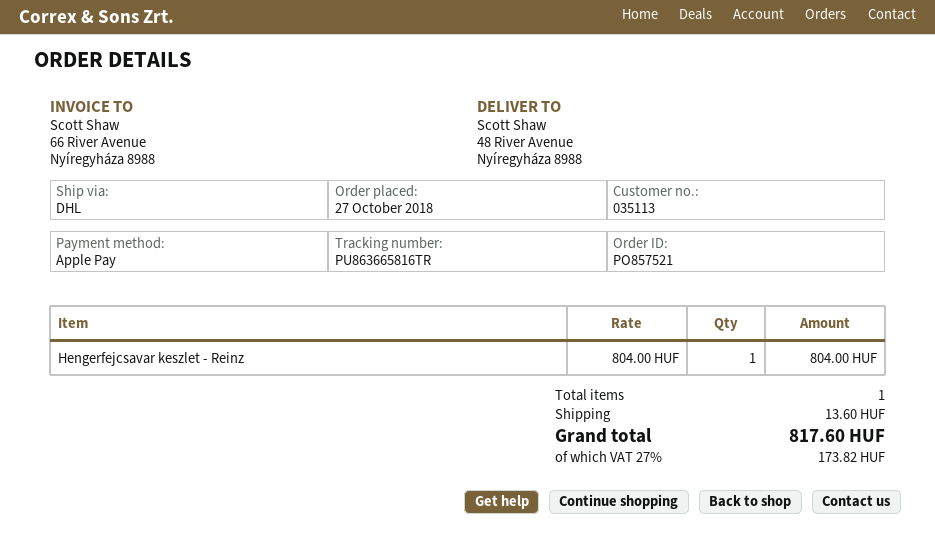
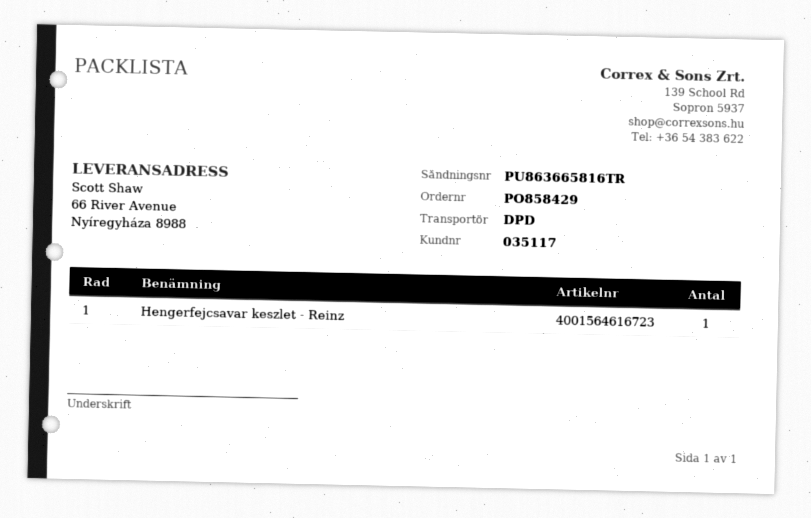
order number: PO857521 -> PO858429
customer number: 035113 -> 035117
shipping method: DHL -> DPD
ship to: 48 River Avenue, Nyíregyháza 8988 -> 66 River Avenue, Nyíregyháza 8988

